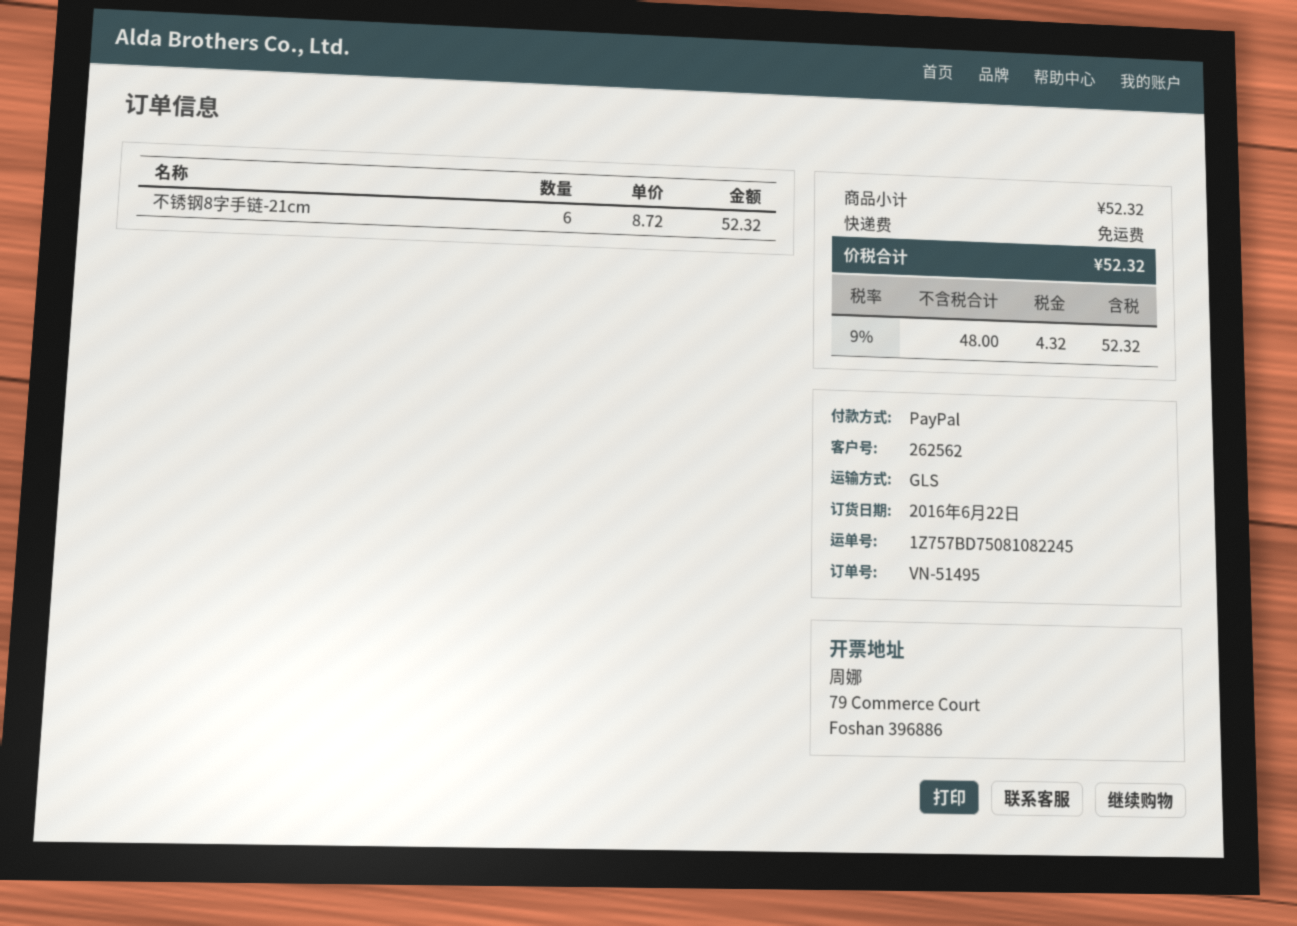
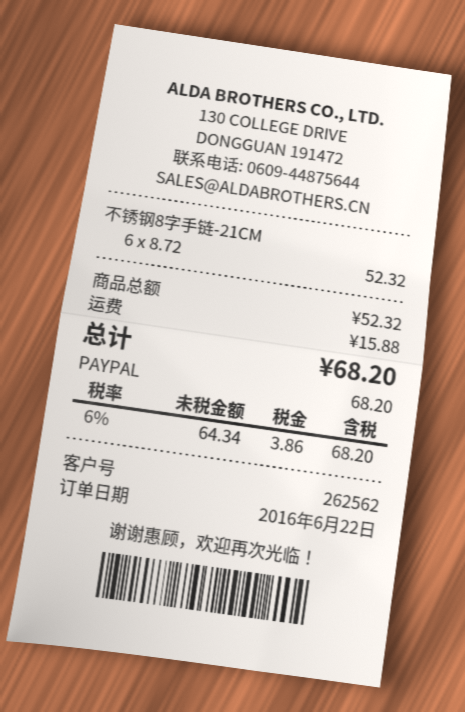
shipping: 0.00 -> 15.88
net: 48.00 -> 64.34
tax: 9% = 4.32 -> 6% = 3.86
total: 52.32 -> 68.20

